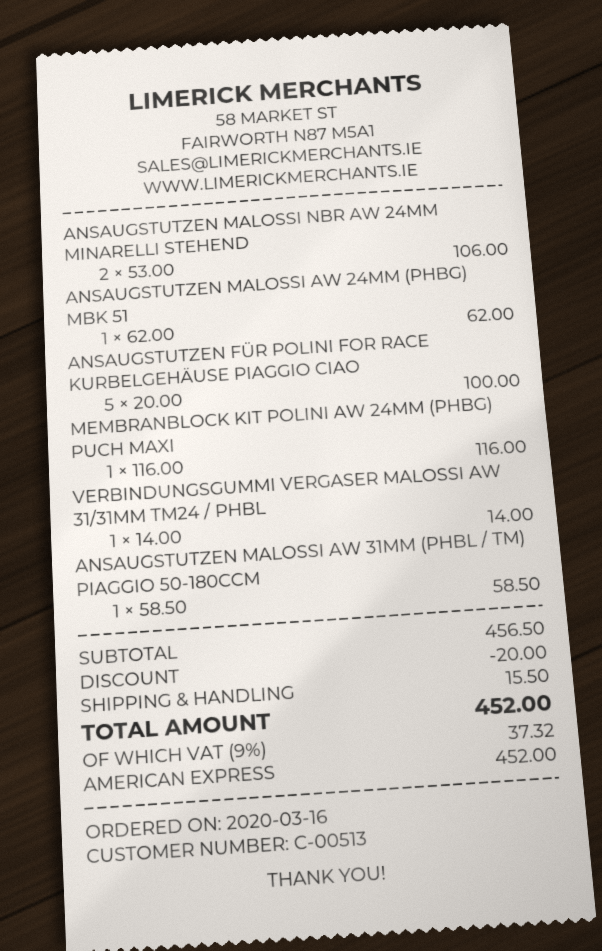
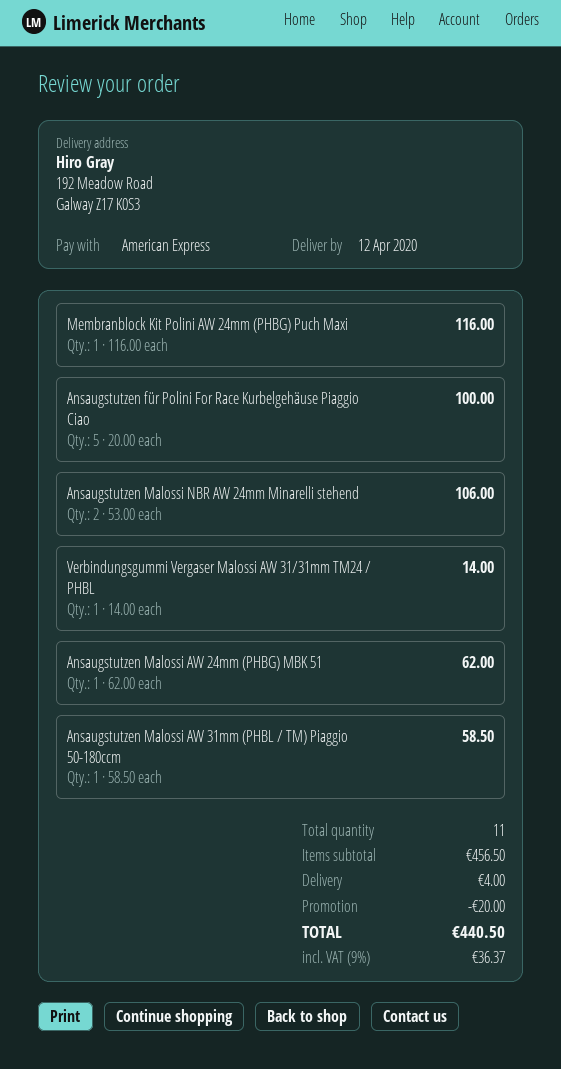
shipping: 15.50 -> 4.00
tax: 9% = 37.32 -> 9% = 36.37
total: 452.00 -> 440.50

